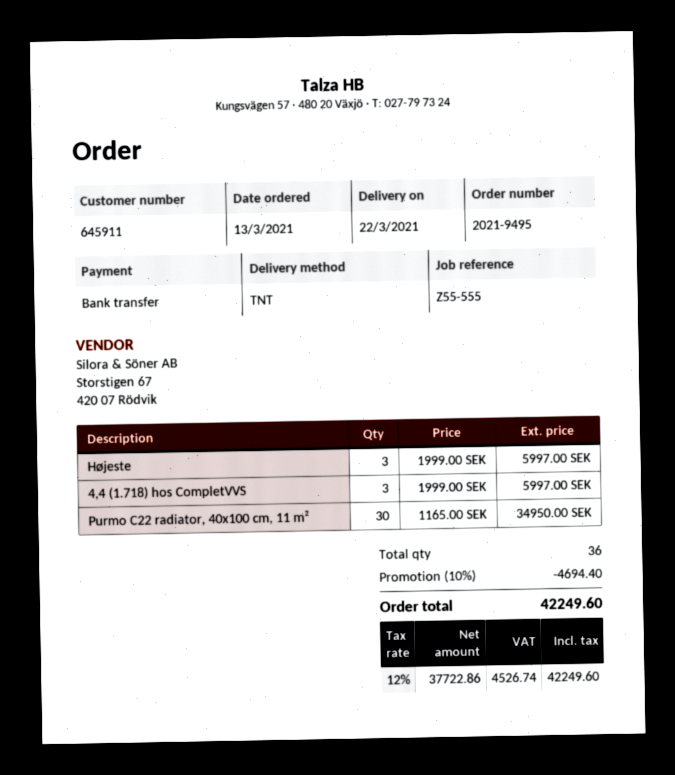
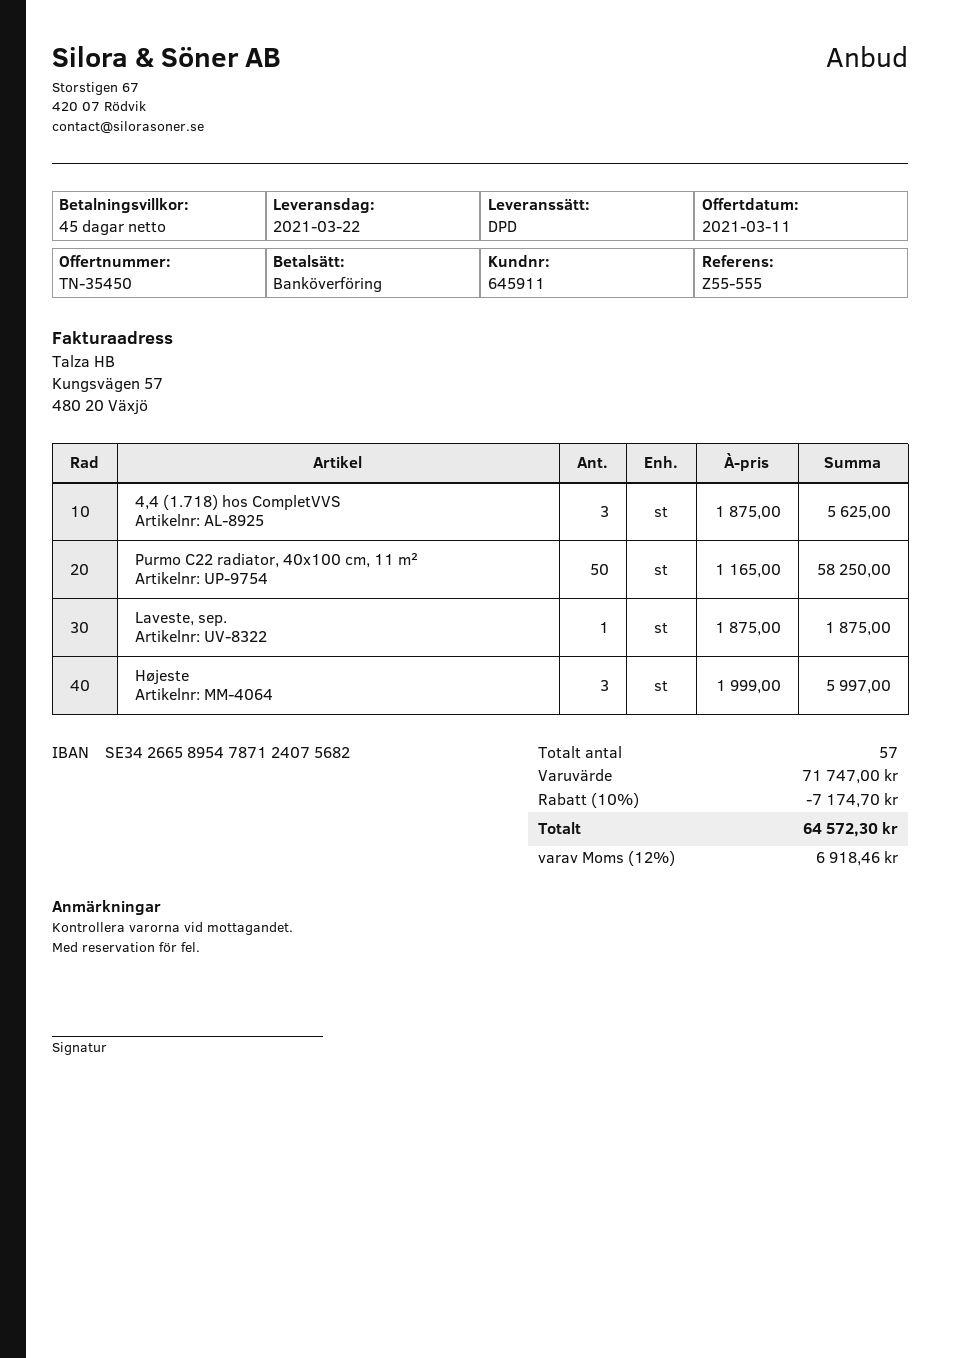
shipping method: TNT -> DPD
4,4 (1.718) hos CompletVVS: 3 x 1999.00 = 5997.00 -> 3 x 1875.00 = 5625.00
Purmo C22 radiator, 40x100 cm, 11 m²: 30 x 1165.00 = 34950.00 -> 50 x 1165.00 = 58250.00
Laveste, sep.: none -> 1 x 1875.00 = 1875.00
total quantity: 36 -> 57
discount: 10% = 4694.40 -> 10% = 7174.70
tax: 12% = 4526.74 -> 12% = 6918.46
total: 42249.60 -> 64572.30

